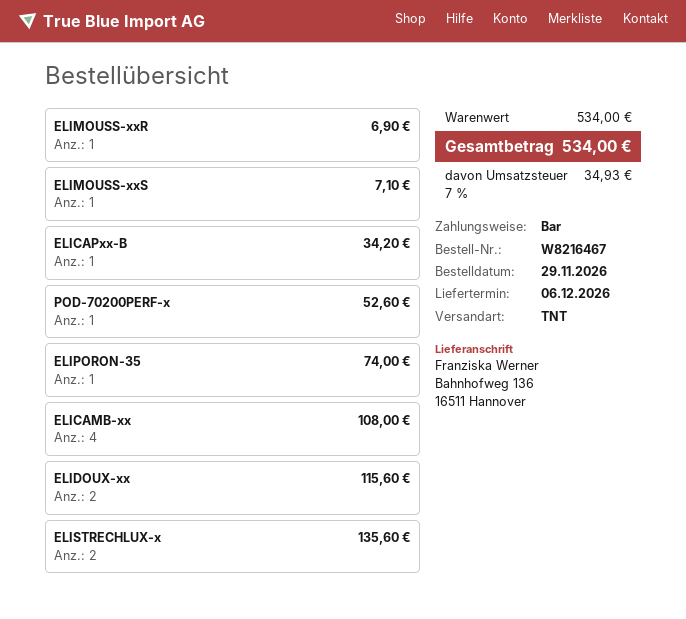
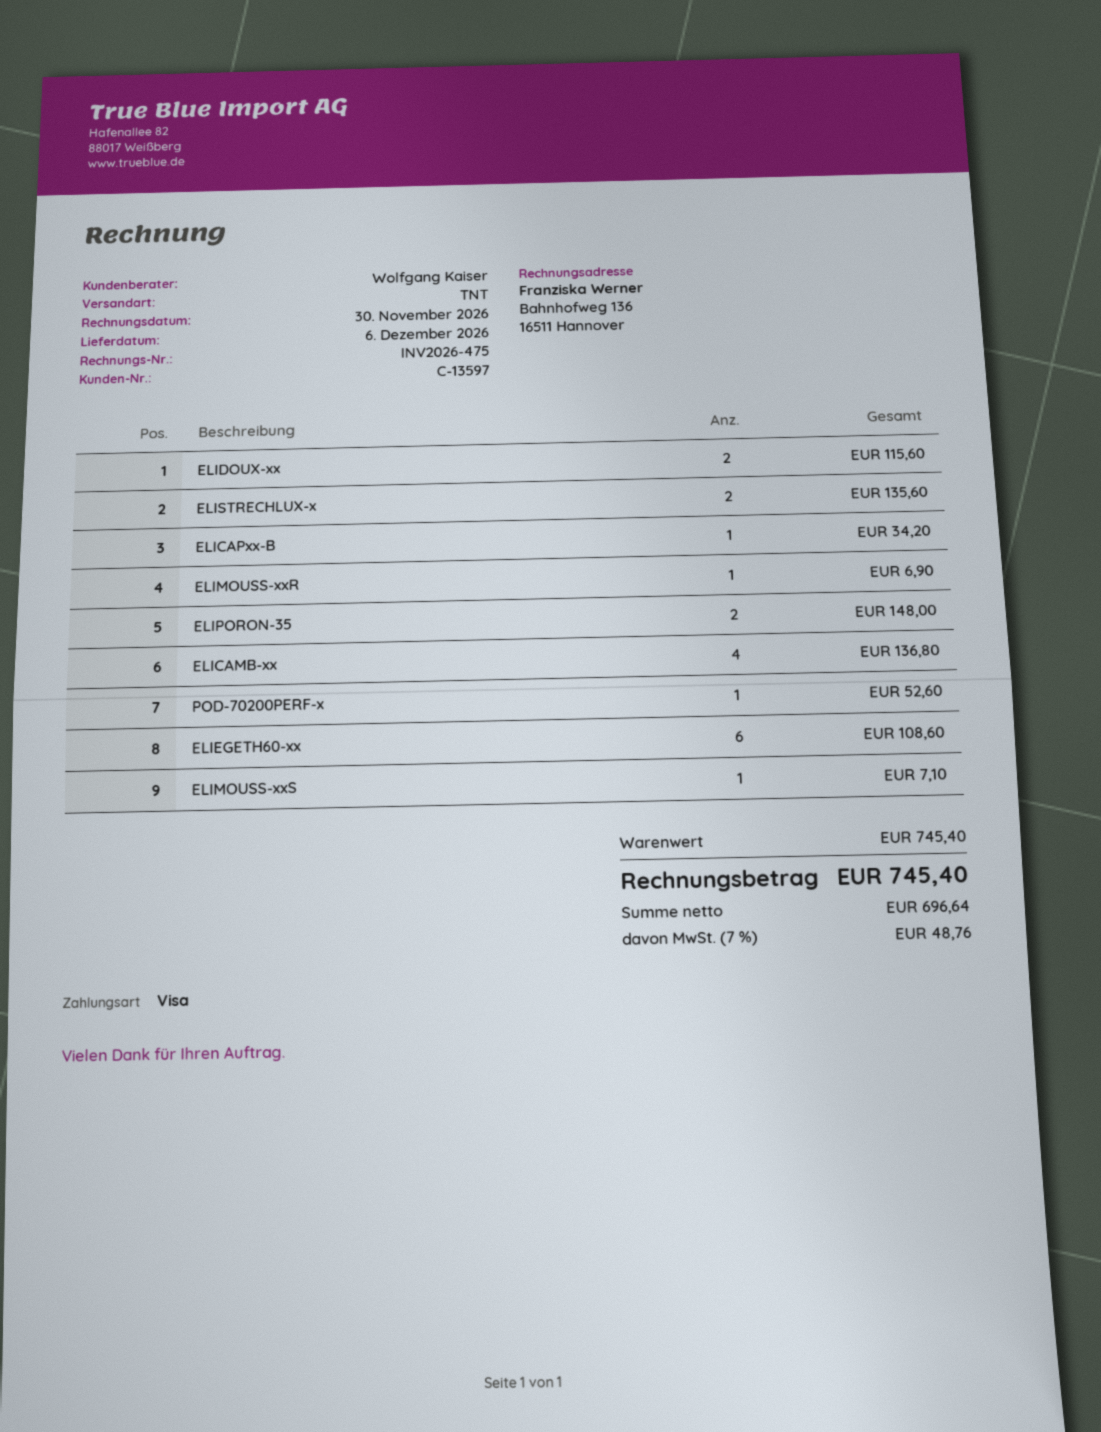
payment method: cash -> Visa
ELIPORON-35: 1 for 74.00 -> 2 for 148.00
ELICAMB-xx: 4 for 108.00 -> 4 for 136.80
ELIEGETH60-xx: none -> 6 for 108.60
subtotal: 534.00 -> 745.40
tax: 7% = 34.93 -> 7% = 48.76
total: 534.00 -> 745.40

